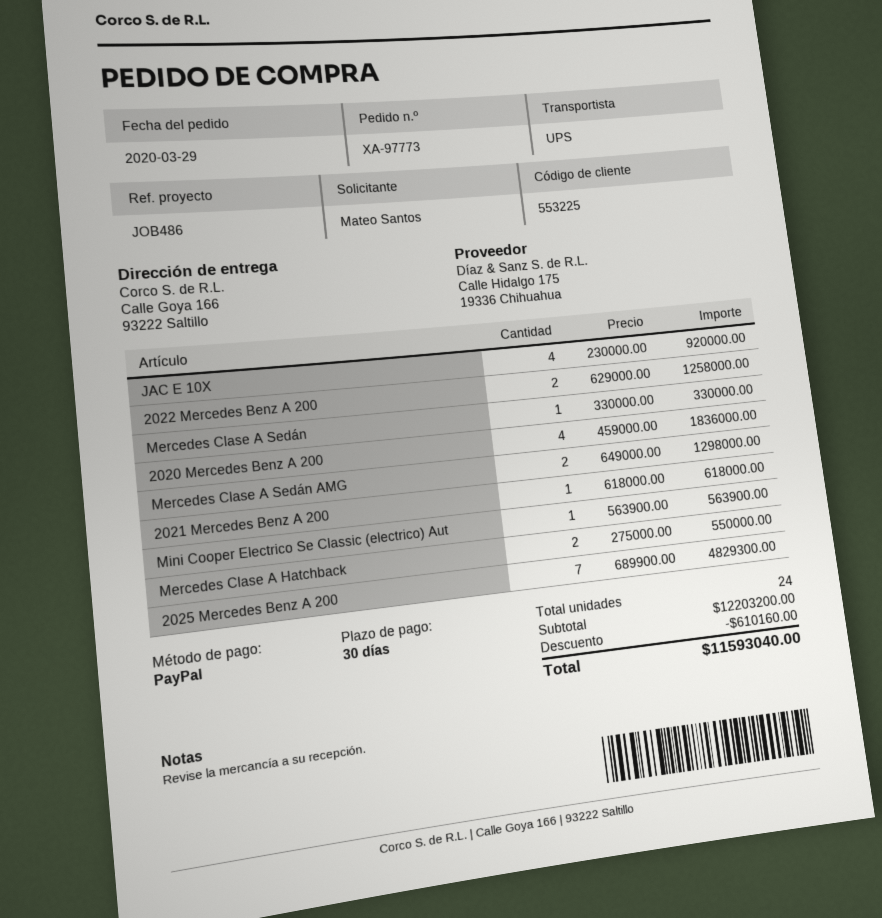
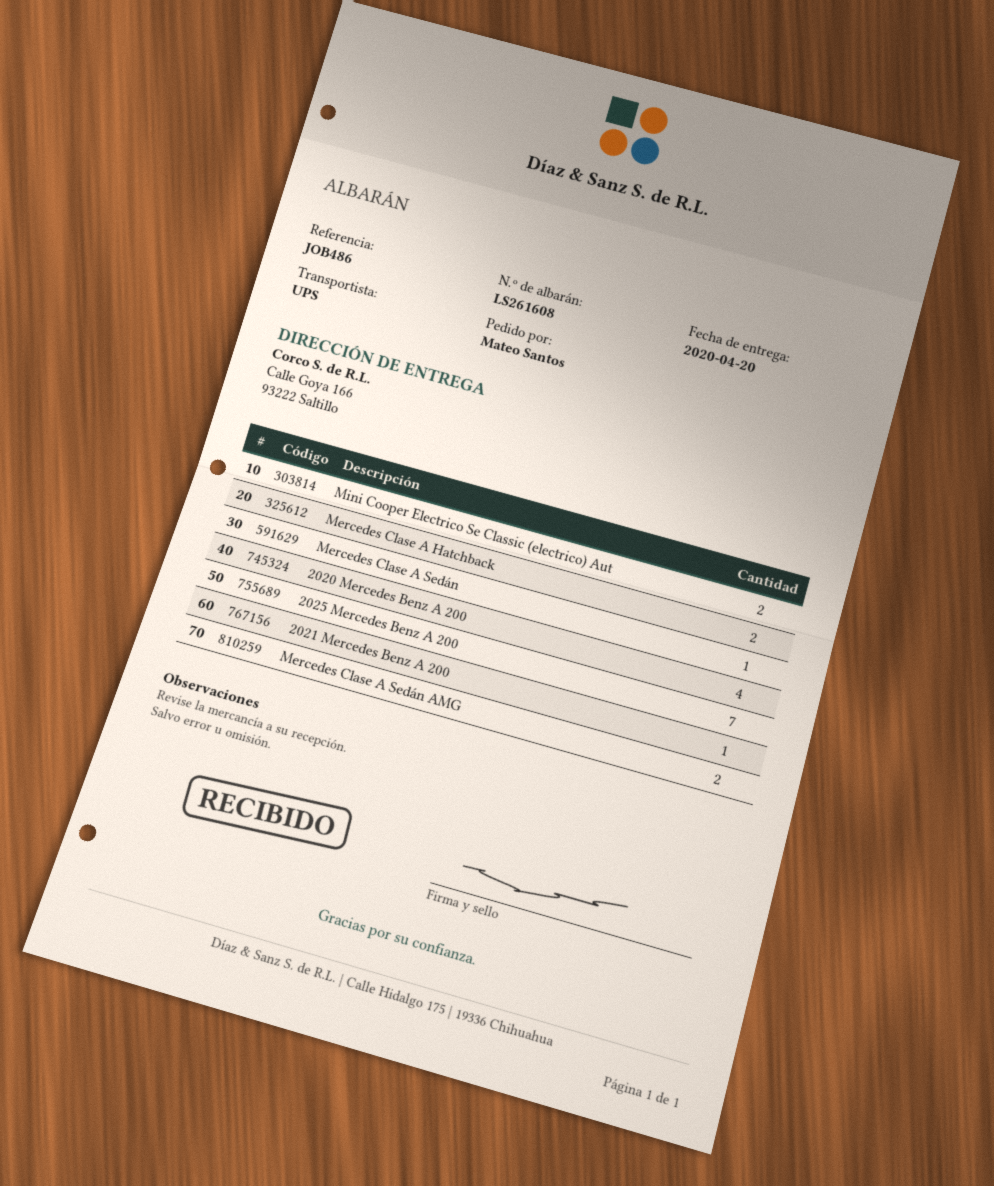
JAC E 10X: 4 -> none
2022 Mercedes Benz A 200: 2 -> none
Mini Cooper Electrico Se Classic (electrico) Aut: 1 -> 2

